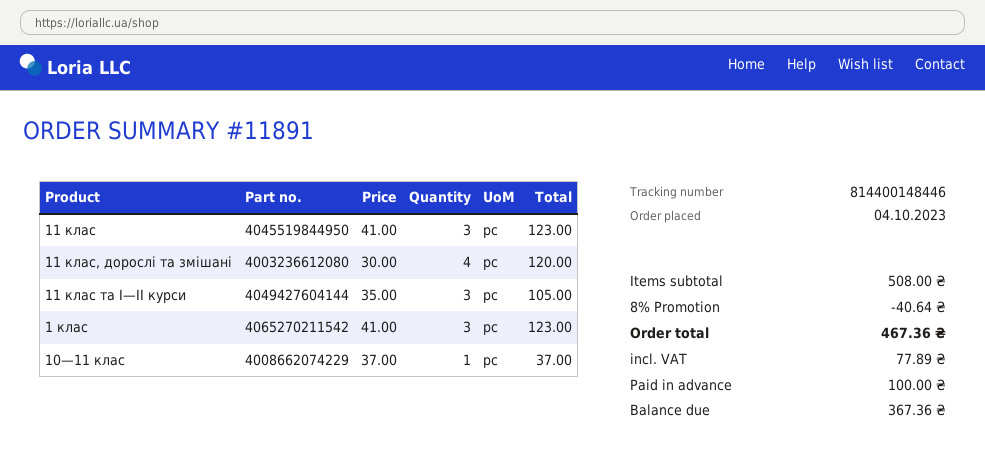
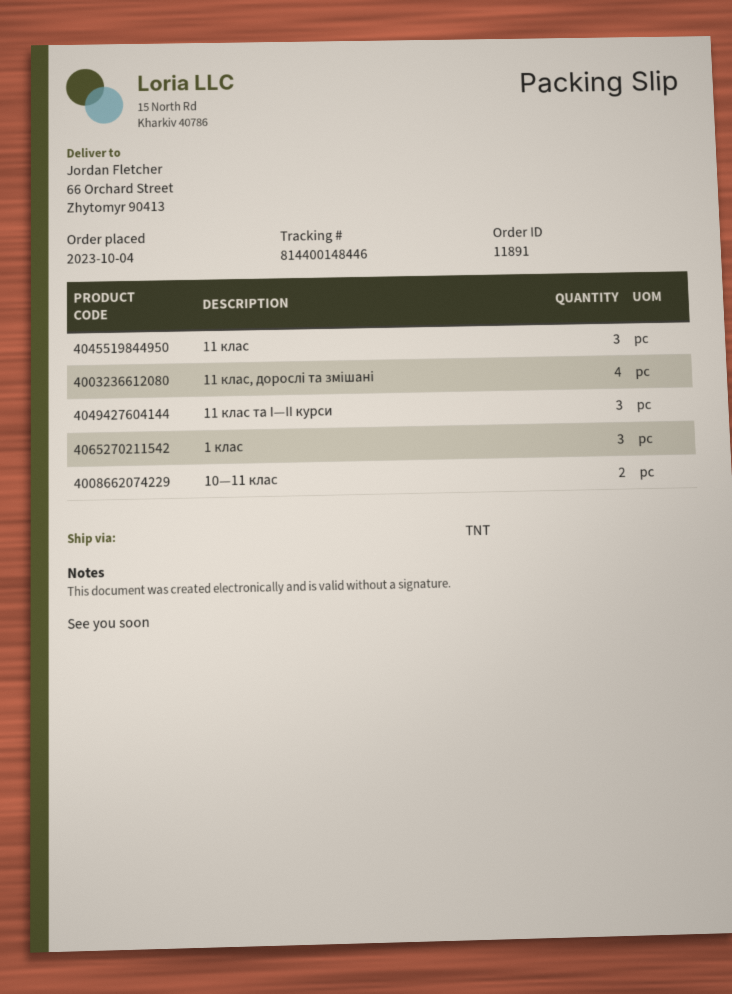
10—11 клас: 1 -> 2

